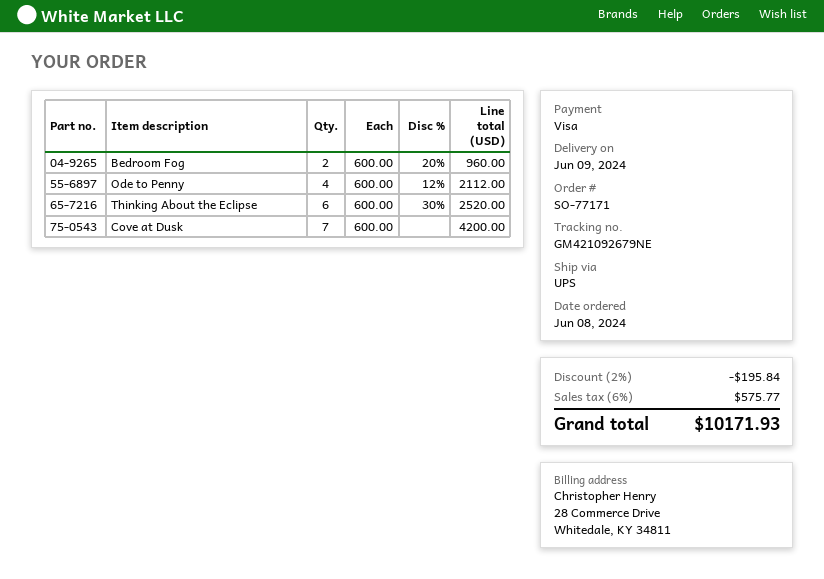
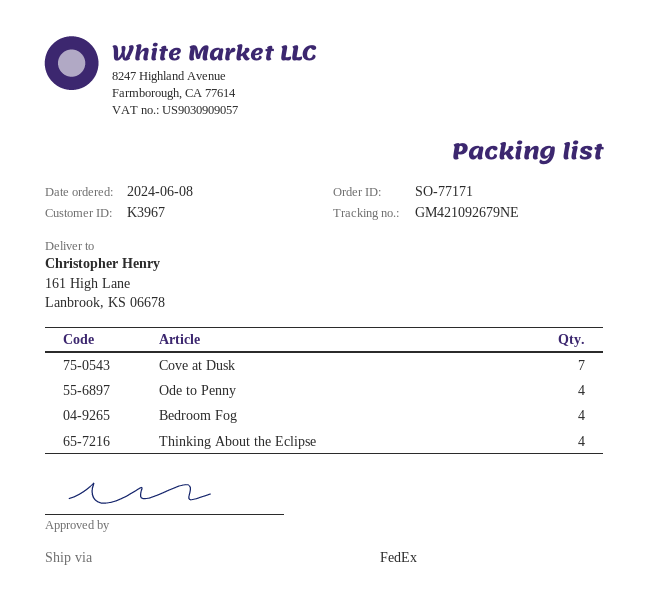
shipping method: UPS -> FedEx
Bedroom Fog: 2 -> 4
Thinking About the Eclipse: 6 -> 4

